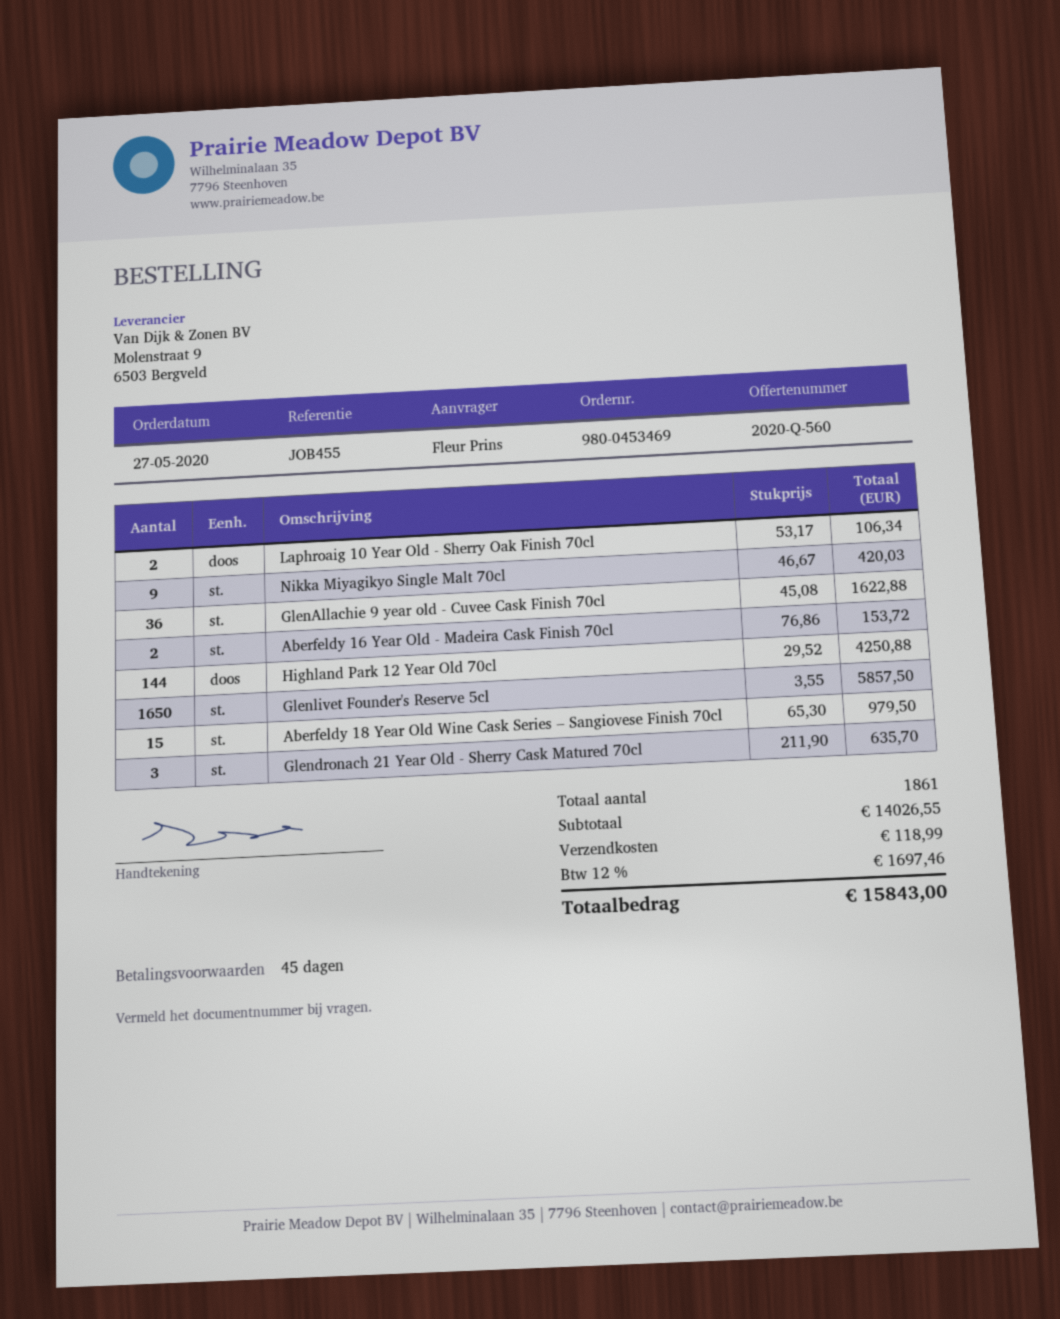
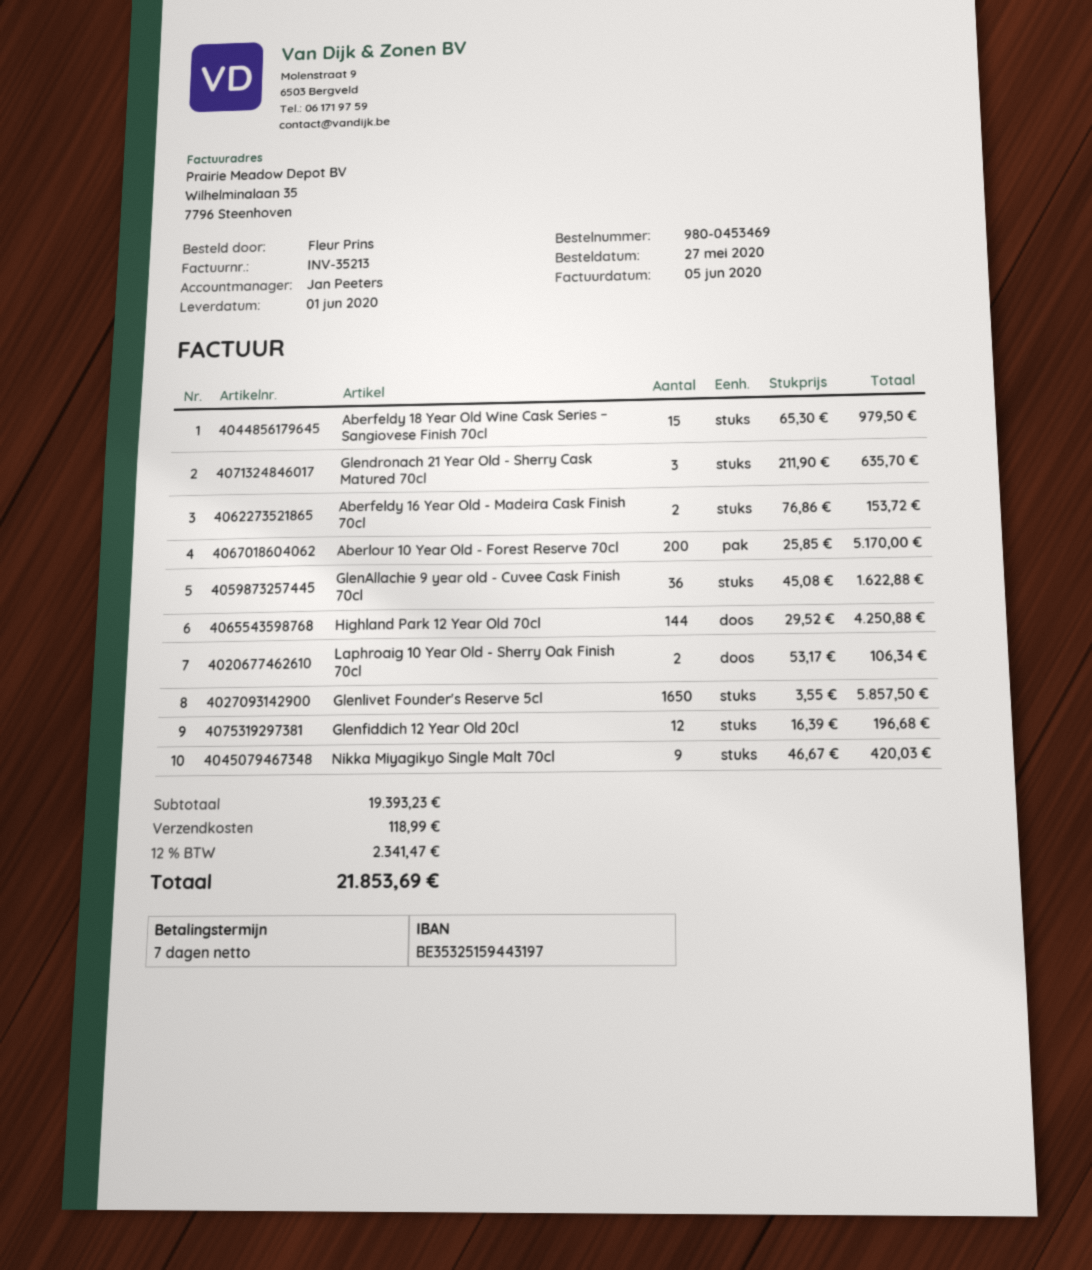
payment terms: 45 days -> 7 days
Aberlour 10 Year Old - Forest Reserve 70cl: none -> 200 x 25.85 = 5170.00
Glenfiddich 12 Year Old 20cl: none -> 12 x 16.39 = 196.68
subtotal: 14026.55 -> 19393.23
tax: 12% = 1697.46 -> 12% = 2341.47
total: 15843.00 -> 21853.69

